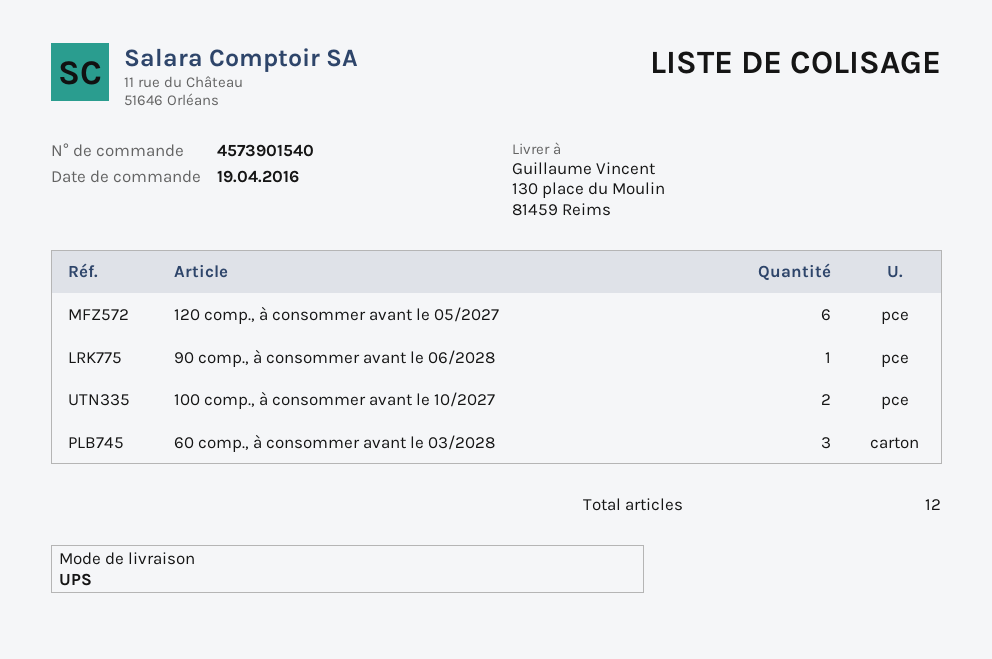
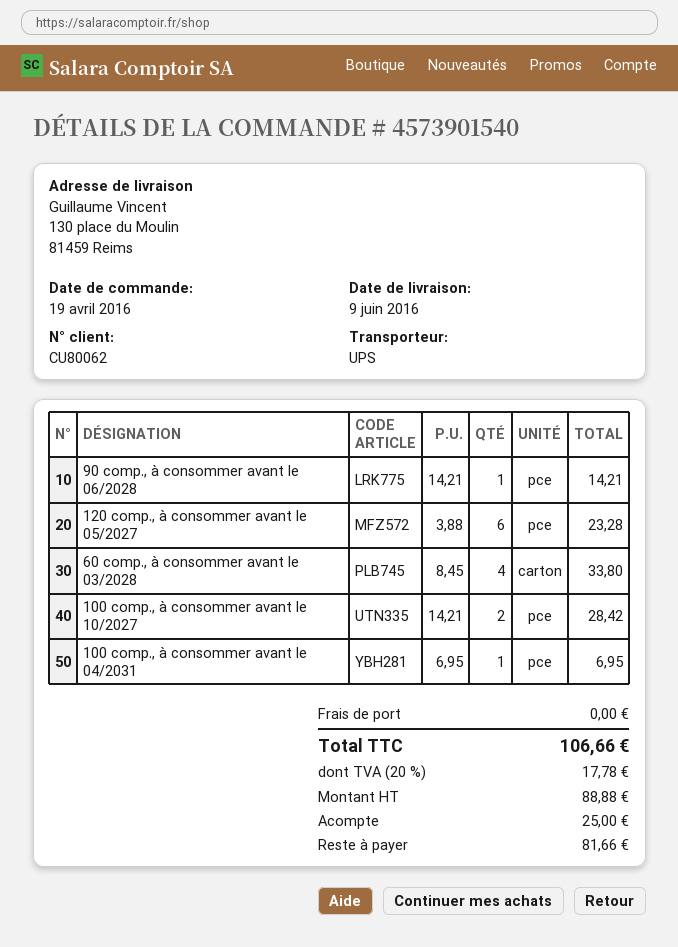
60 comp., à consommer avant le 03/2028: 3 -> 4
100 comp., à consommer avant le 04/2031: none -> 1

